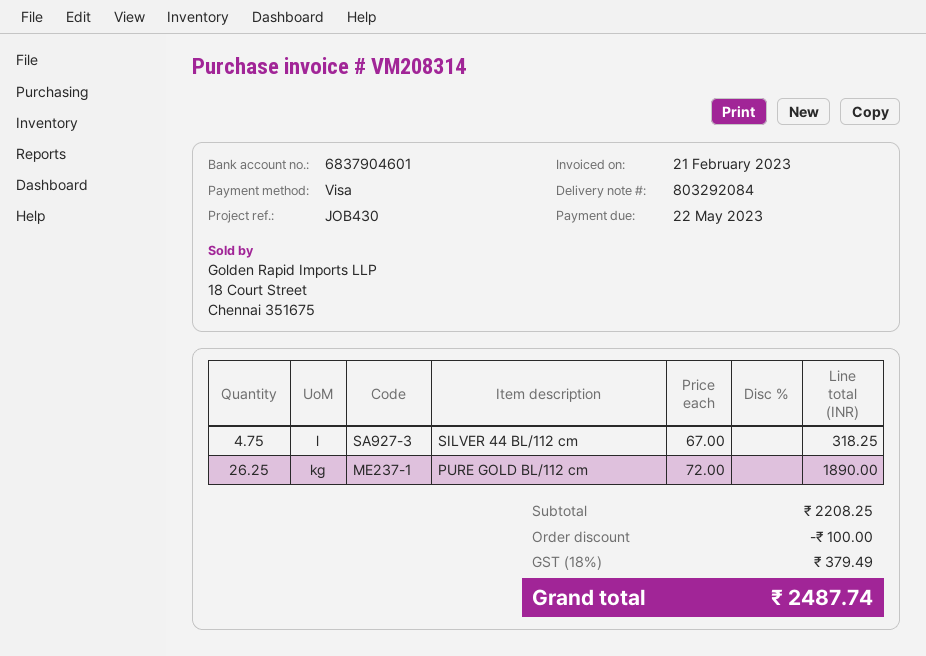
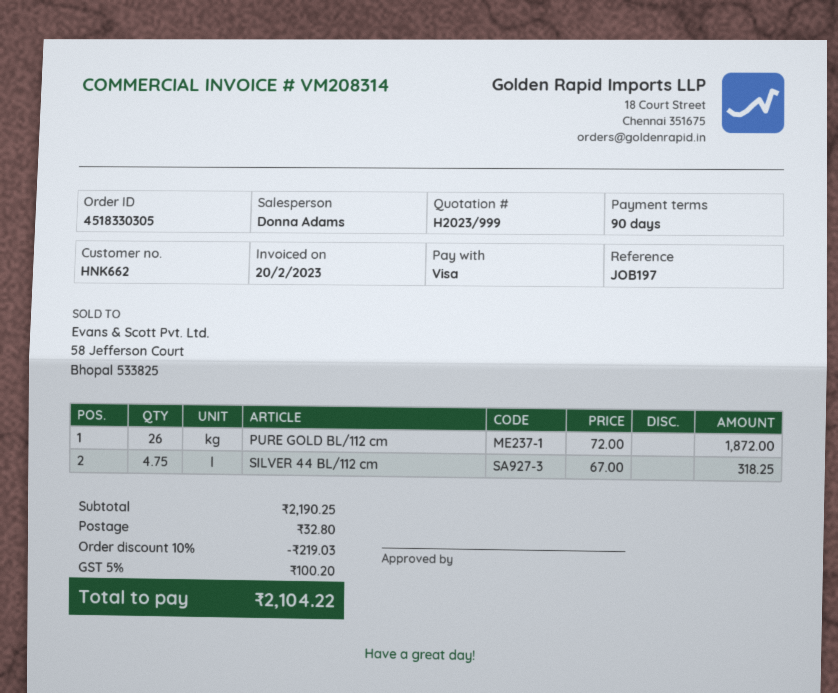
invoice date: 2023-02-21 -> 2023-02-20
reference: JOB430 -> JOB197
PURE GOLD BL/112 cm: 26.25 x 72.00 = 1890.00 -> 26 x 72.00 = 1872.00
subtotal: 2208.25 -> 2190.25
discount: 100.00 -> 219.03
shipping: none -> 32.80
tax: 18% = 379.49 -> 5% = 100.20
total: 2487.74 -> 2104.22

